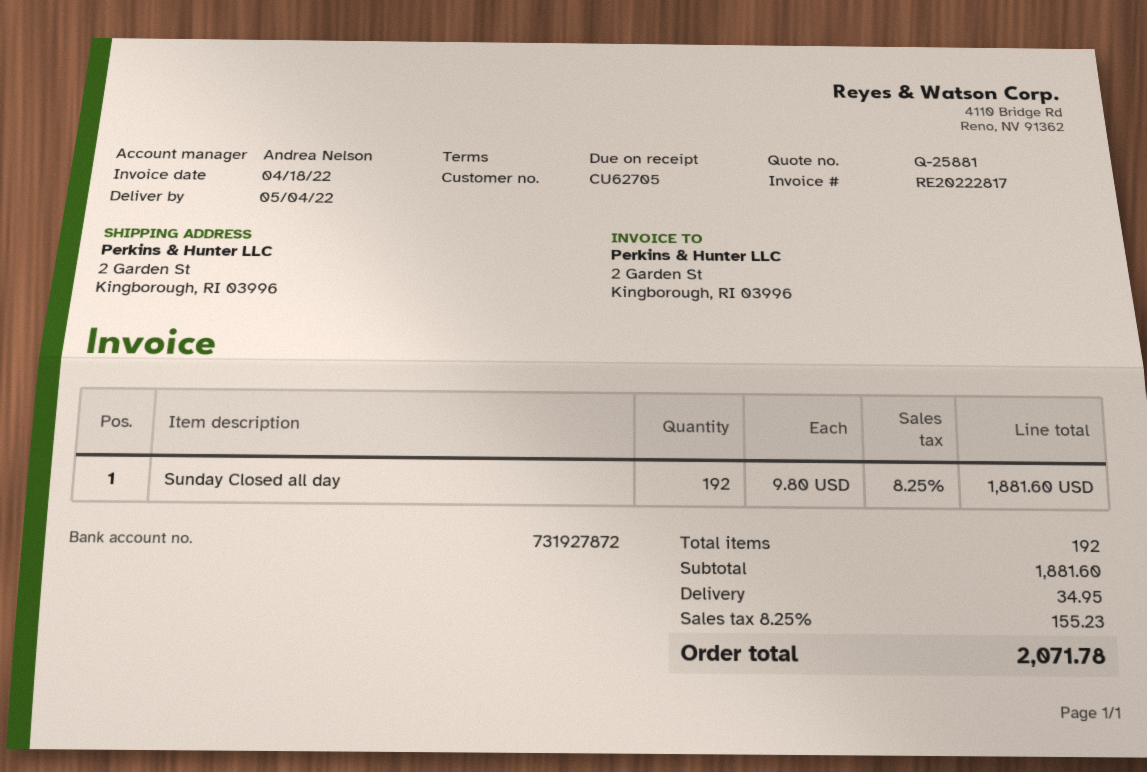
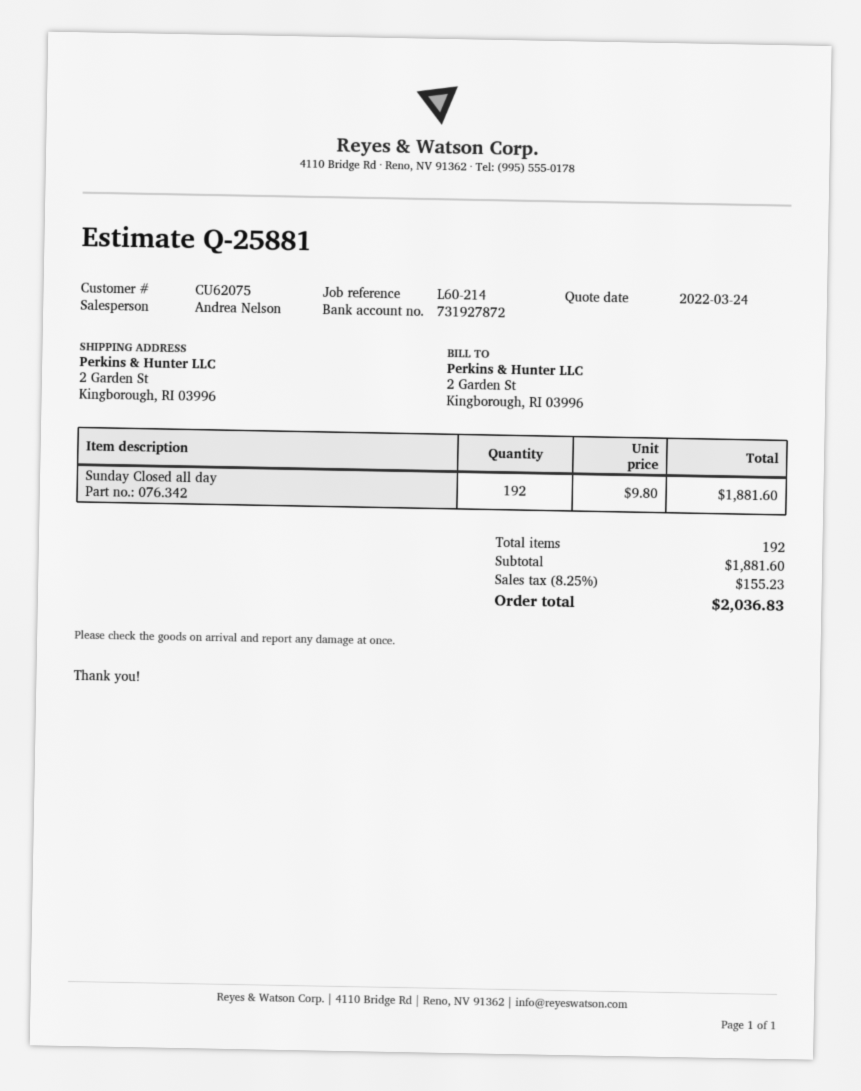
customer number: CU62705 -> CU62075
shipping: 34.95 -> none
total: 2071.78 -> 2036.83

